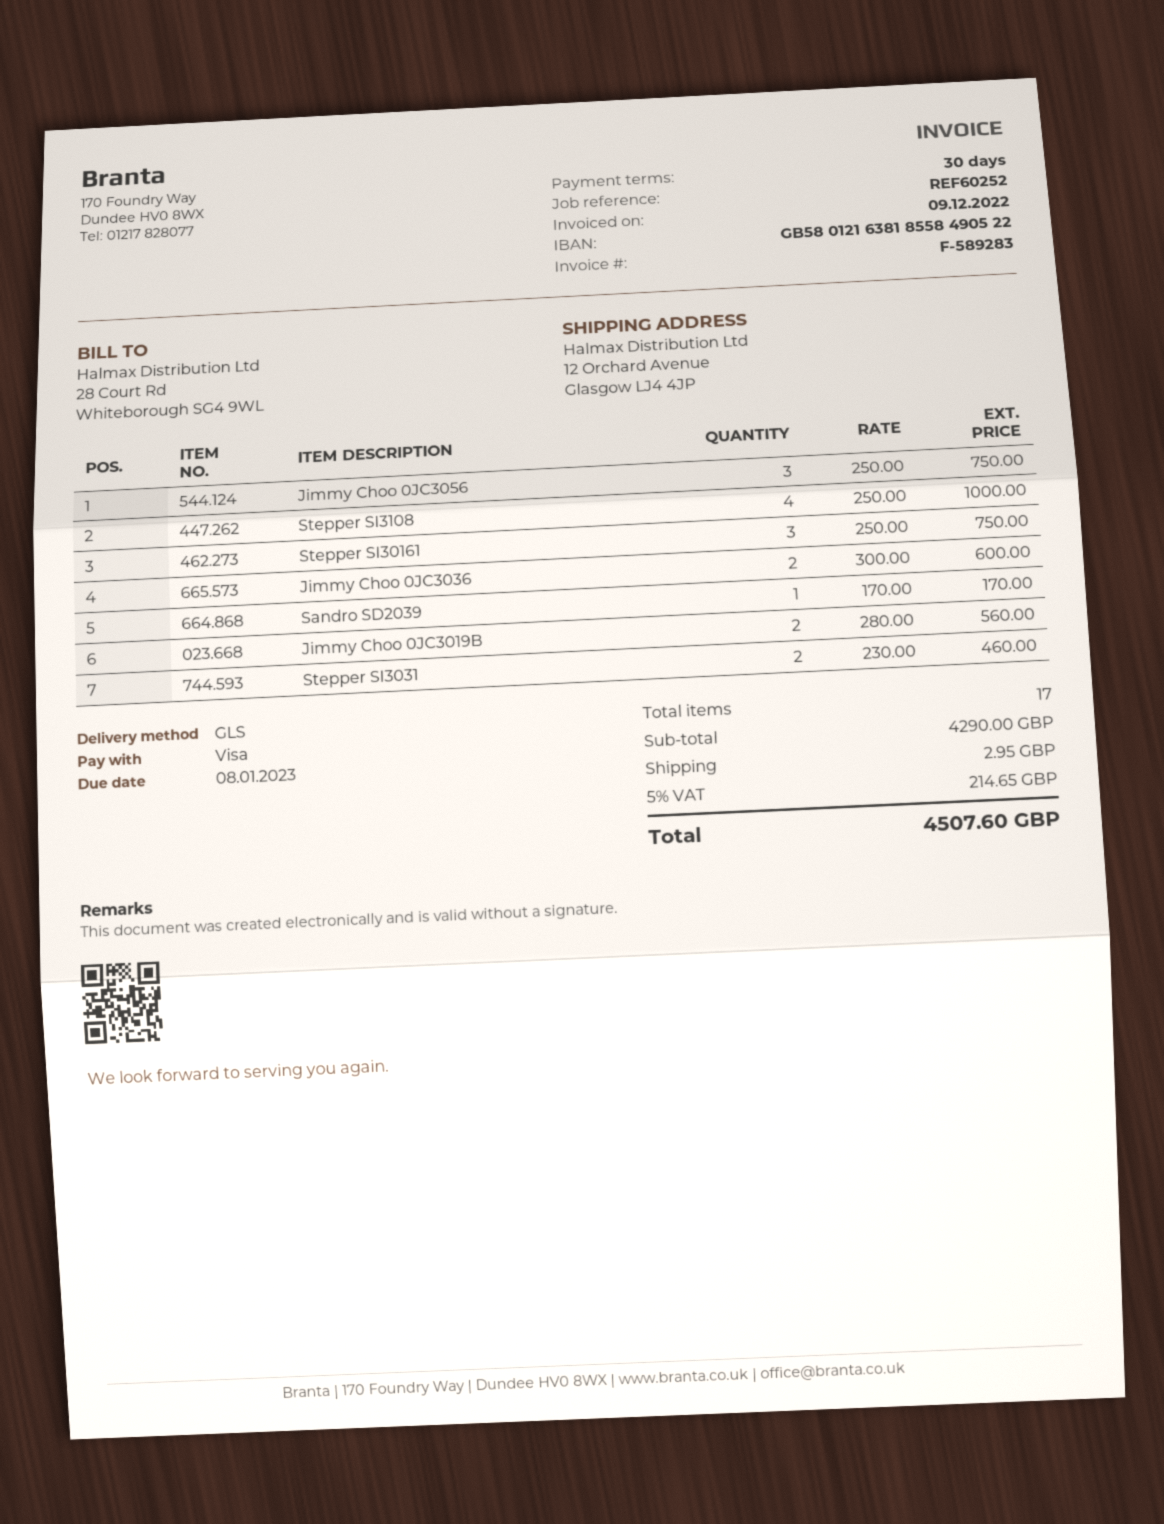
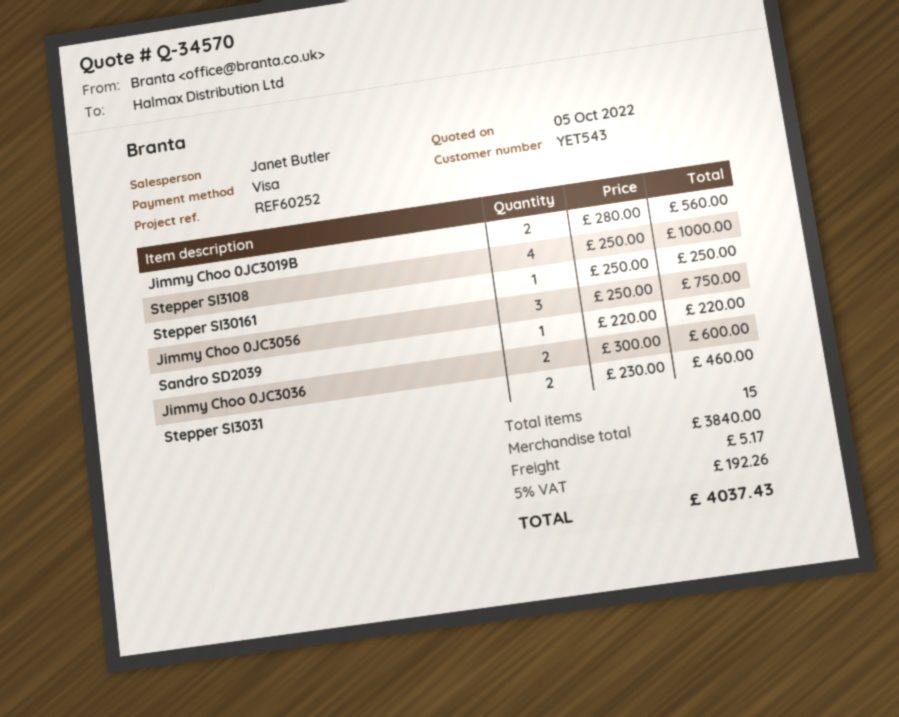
Stepper SI30161: 3 x 250.00 = 750.00 -> 1 x 250.00 = 250.00
Sandro SD2039: 1 x 170.00 = 170.00 -> 1 x 220.00 = 220.00
total quantity: 17 -> 15
subtotal: 4290.00 -> 3840.00
shipping: 2.95 -> 5.17
tax: 5% = 214.65 -> 5% = 192.26
total: 4507.60 -> 4037.43

